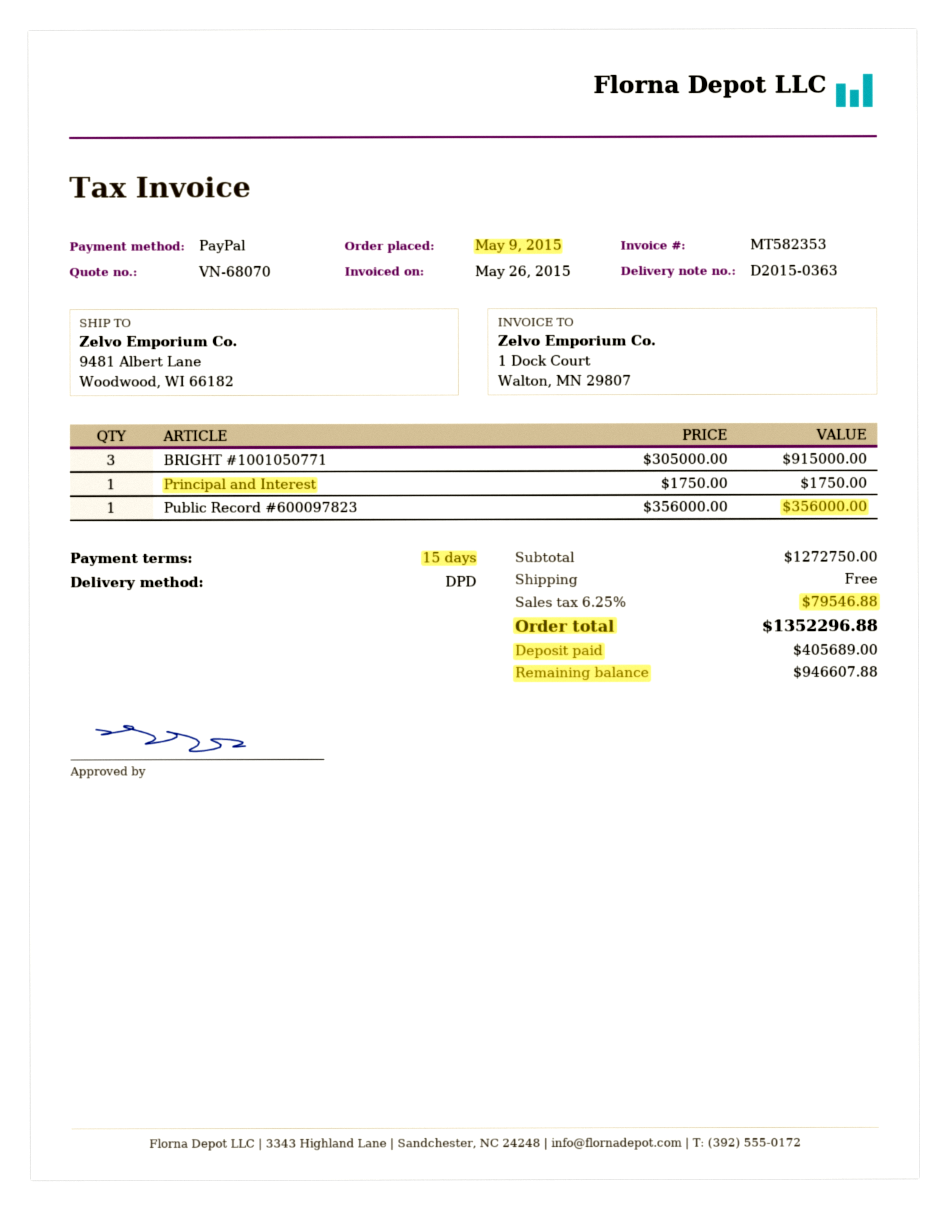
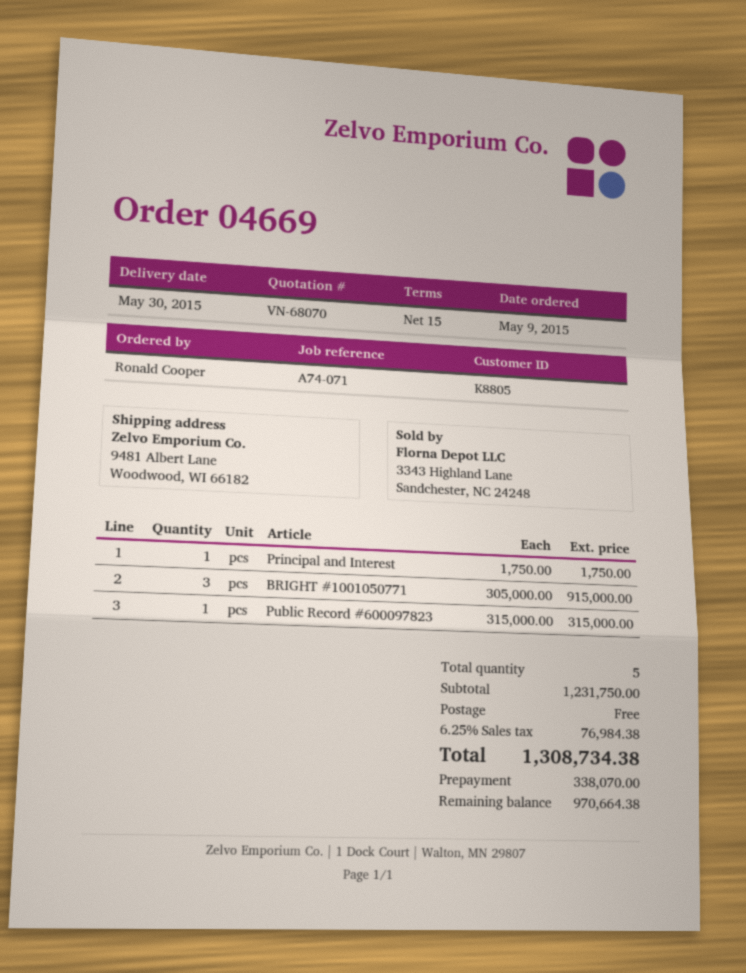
Public Record #600097823: 1 x 356000.00 = 356000.00 -> 1 x 315000.00 = 315000.00
subtotal: 1272750.00 -> 1231750.00
tax: 6.25% = 79546.88 -> 6.25% = 76984.38
total: 1352296.88 -> 1308734.38
deposit: 405689.00 -> 338070.00
balance: 946607.88 -> 970664.38

